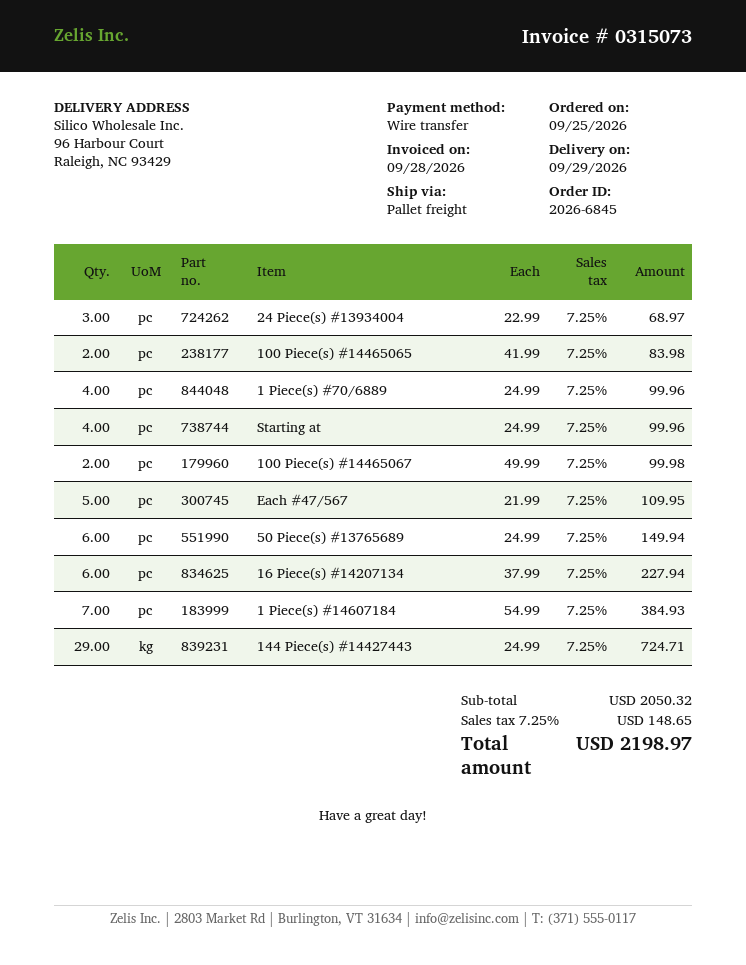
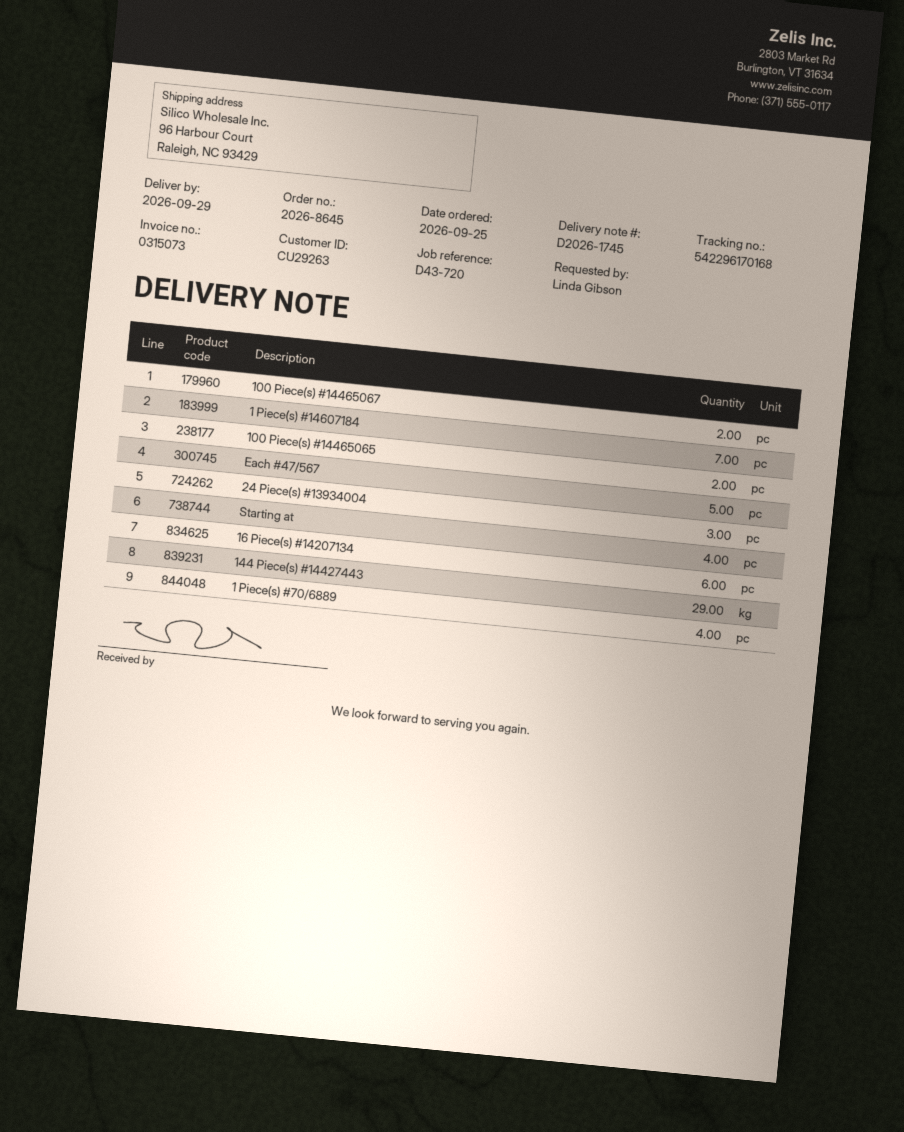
order number: 2026-6845 -> 2026-8645
50 Piece(s) #13765689: 6 -> none

